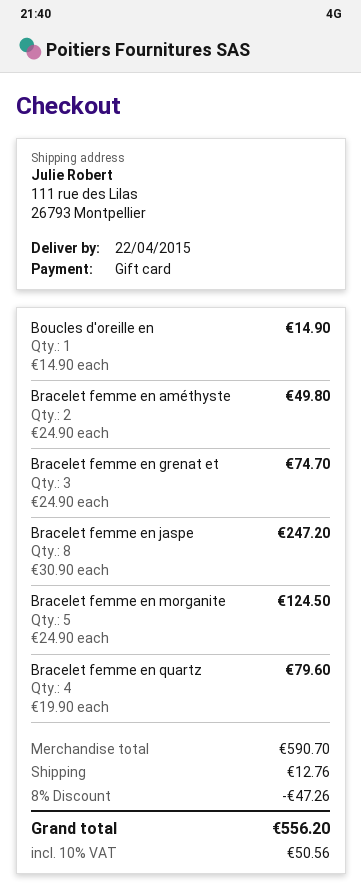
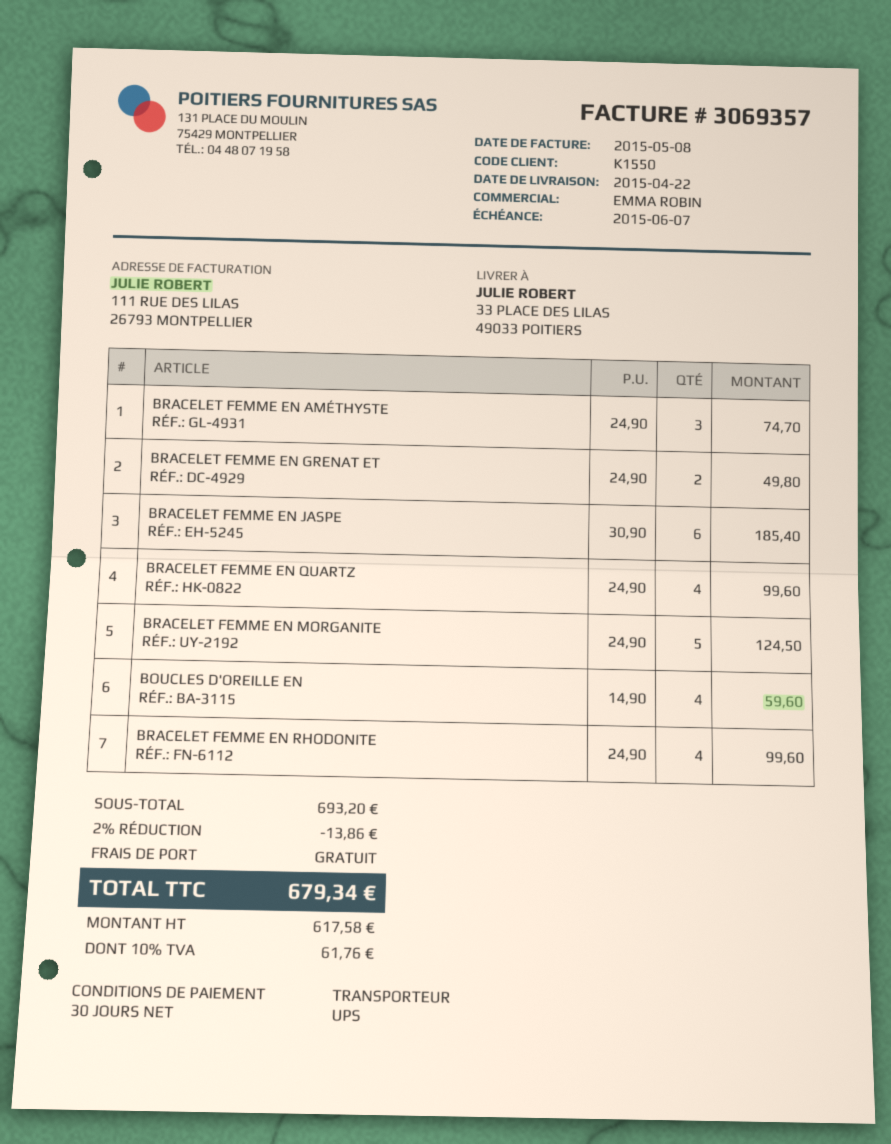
ship to: 111 rue des Lilas, 26793 Montpellier -> 33 PLACE DES LILAS, 49033 POITIERS
Boucles d'oreille en: 1 x 14.90 = 14.90 -> 4 x 14.90 = 59.60
Bracelet femme en améthyste: 2 x 24.90 = 49.80 -> 3 x 24.90 = 74.70
Bracelet femme en grenat et: 3 x 24.90 = 74.70 -> 2 x 24.90 = 49.80
Bracelet femme en jaspe: 8 x 30.90 = 247.20 -> 6 x 30.90 = 185.40
Bracelet femme en quartz: 4 x 19.90 = 79.60 -> 4 x 24.90 = 99.60
BRACELET FEMME EN RHODONITE: none -> 4 x 24.90 = 99.60
subtotal: 590.70 -> 693.20
discount: 8% = 47.26 -> 2% = 13.86
shipping: 12.76 -> 0.00
tax: 10% = 50.56 -> 10% = 61.76
total: 556.20 -> 679.34

